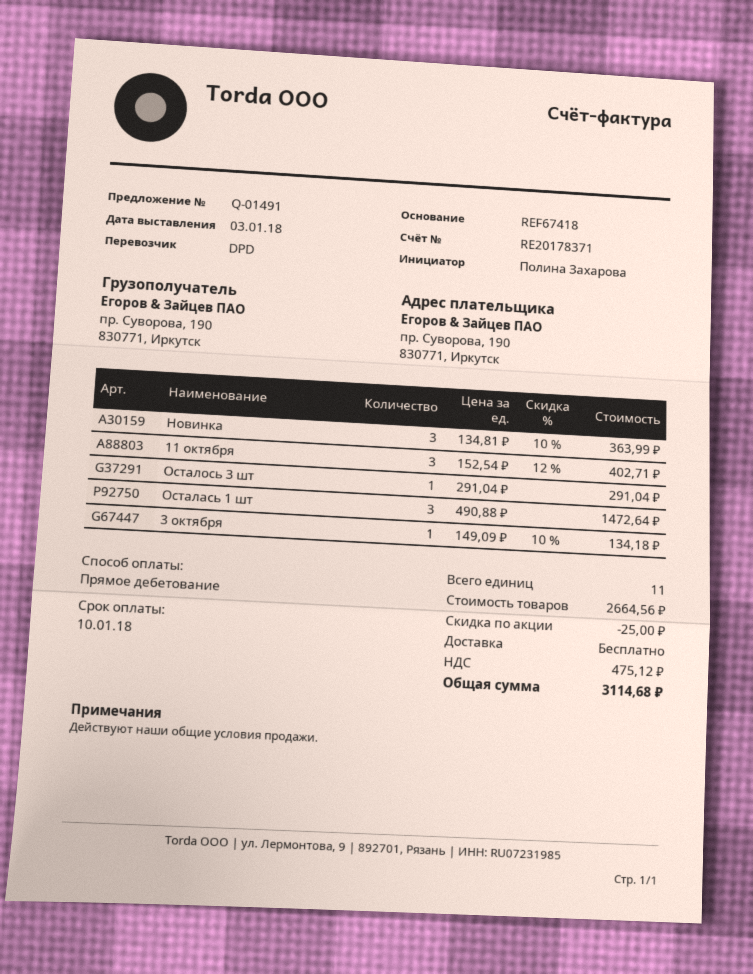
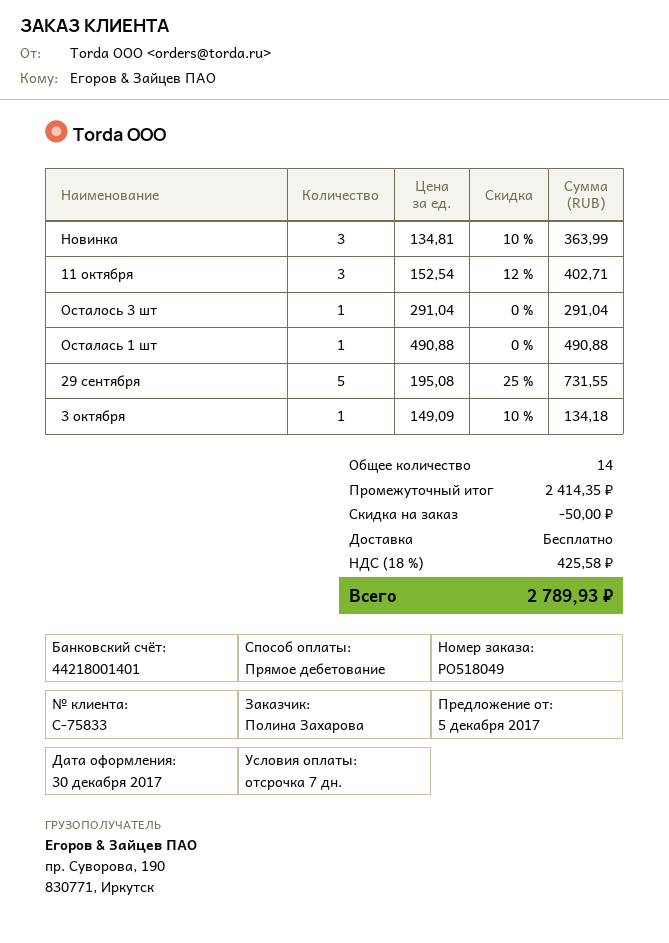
Осталась 1 шт: 3 x 490.88 = 1472.64 -> 1 x 490.88 = 490.88
29 сентября: none -> 5 x 195.08 - 25% = 731.55
total quantity: 11 -> 14
subtotal: 2664.56 -> 2414.35
discount: 25.00 -> 50.00
tax: 475.12 -> 425.58
total: 3114.68 -> 2789.93

